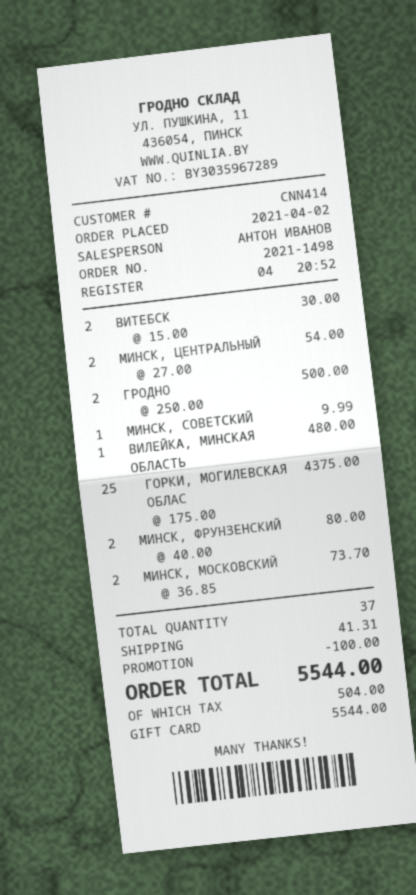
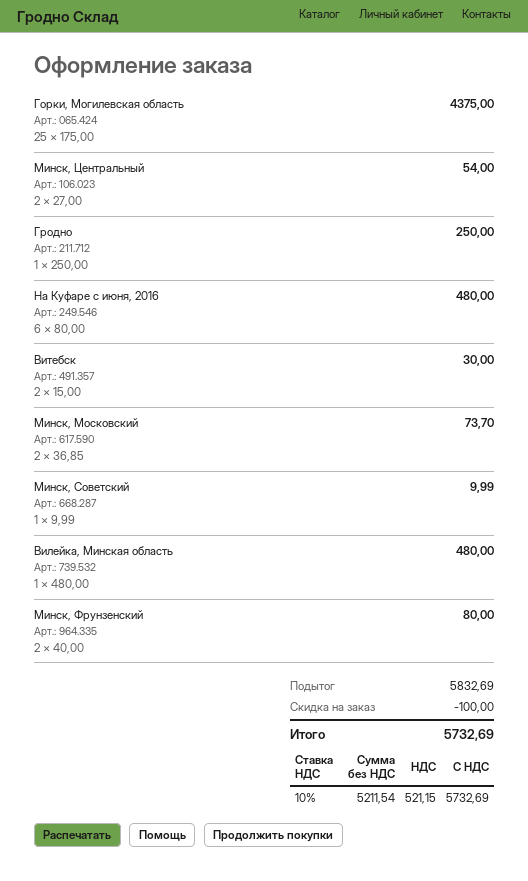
ГРОДНО: 2 x 250.00 = 500.00 -> 1 x 250.00 = 250.00
На Куфаре с июня, 2016: none -> 6 x 80.00 = 480.00
shipping: 41.31 -> none
tax: 504.00 -> 521.15
total: 5544.00 -> 5732.69

